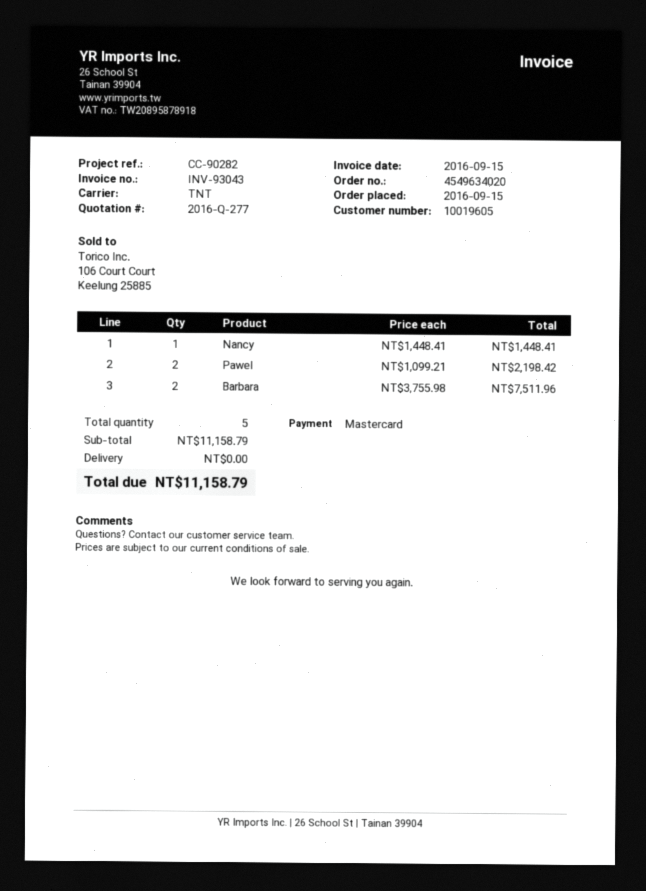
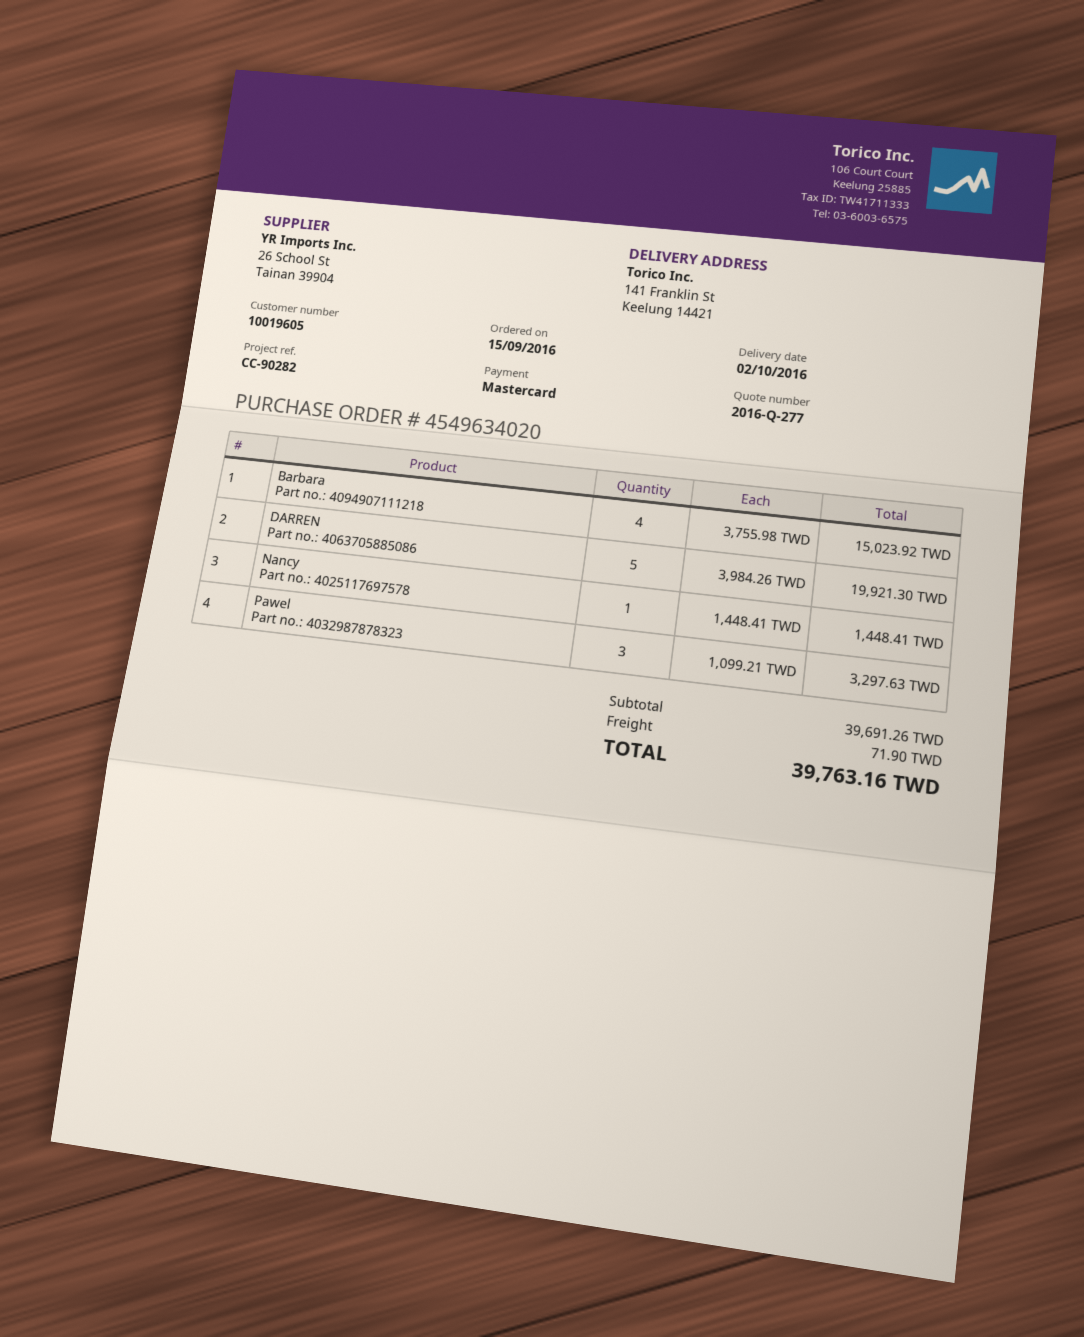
Pawel: 2 x 1099.21 = 2198.42 -> 3 x 1099.21 = 3297.63
Barbara: 2 x 3755.98 = 7511.96 -> 4 x 3755.98 = 15023.92
DARREN: none -> 5 x 3984.26 = 19921.30
subtotal: 11158.79 -> 39691.26
shipping: 0.00 -> 71.90
total: 11158.79 -> 39763.16

